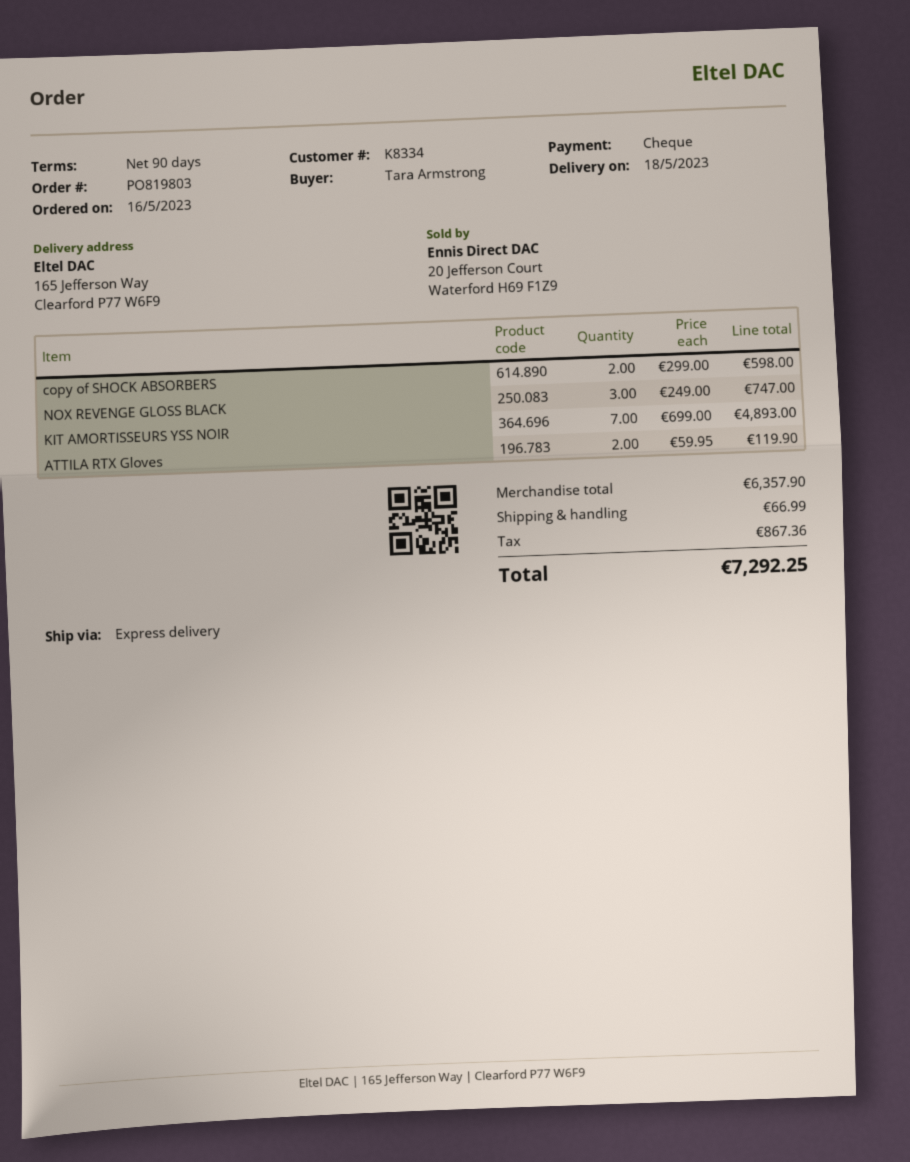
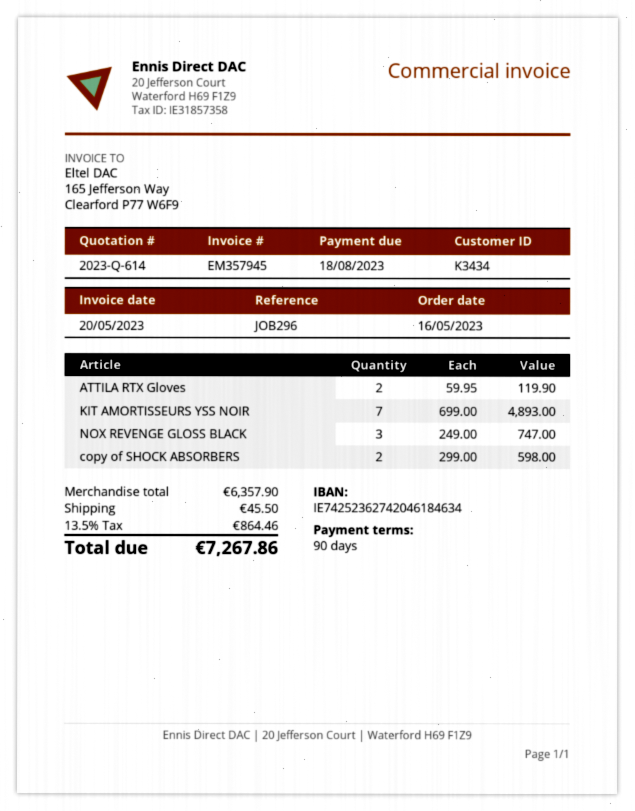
customer number: K8334 -> K3434
shipping: 66.99 -> 45.50
tax: 867.36 -> 864.46
total: 7292.25 -> 7267.86

